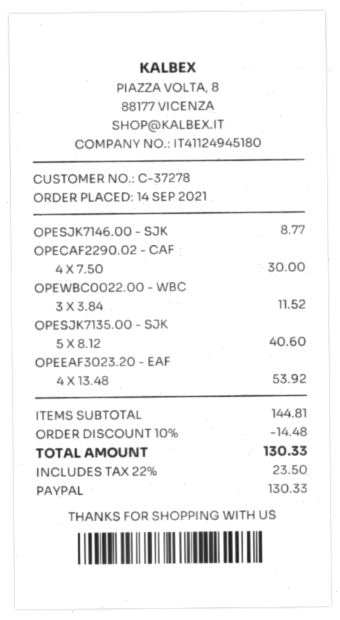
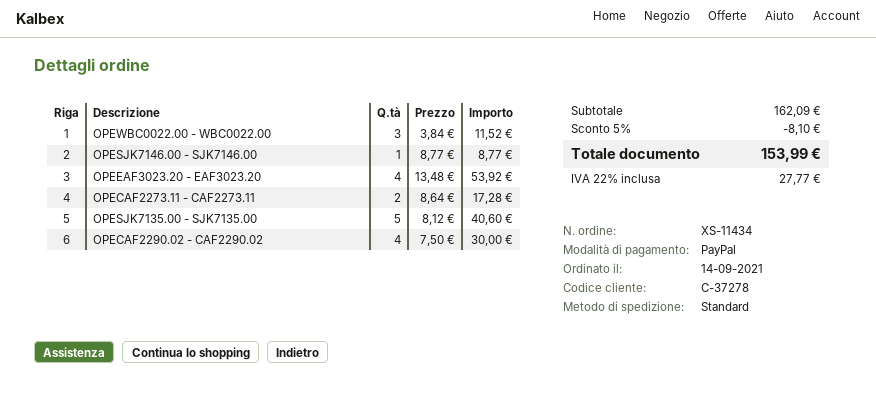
OPECAF2273.11 - CAF2273.11: none -> 2 x 8.64 = 17.28
subtotal: 144.81 -> 162.09
discount: 10% = 14.48 -> 5% = 8.10
tax: 22% = 23.50 -> 22% = 27.77
total: 130.33 -> 153.99

